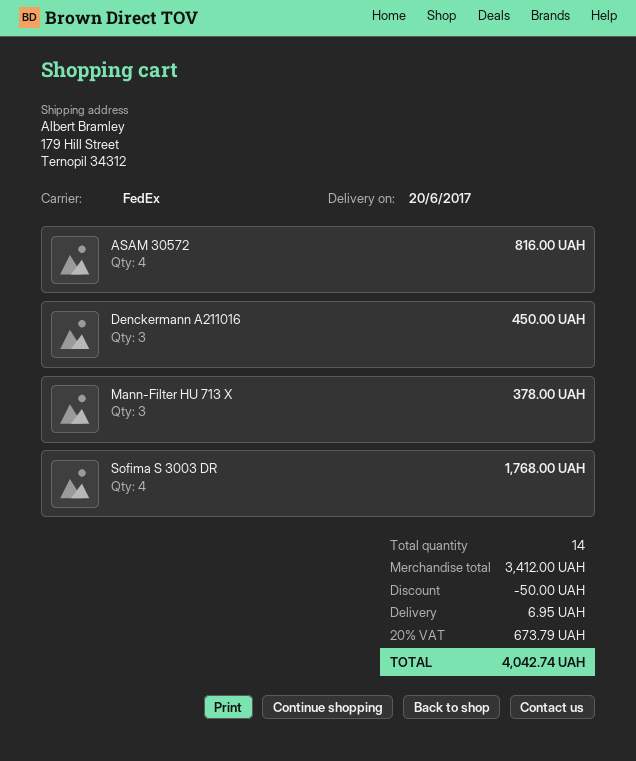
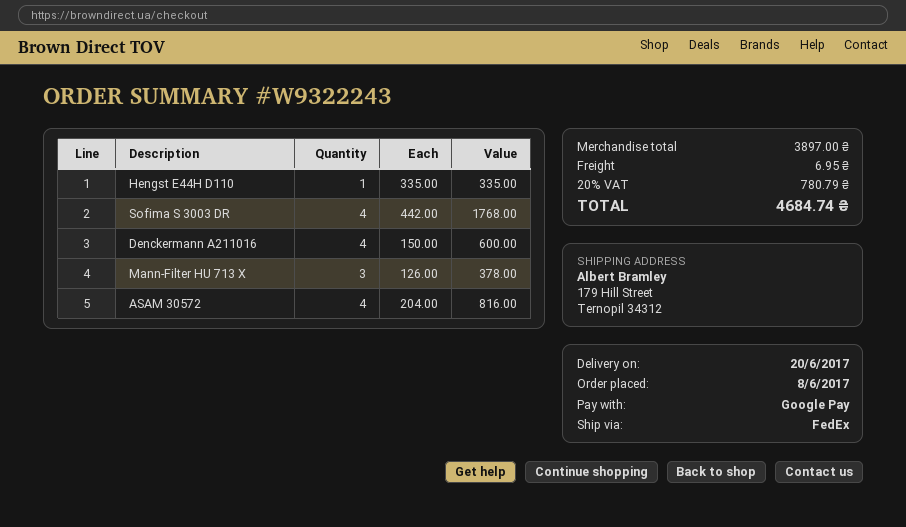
Denckermann A211016: 3 for 450.00 -> 4 for 600.00
Hengst E44H D110: none -> 1 for 335.00
subtotal: 3412.00 -> 3897.00
discount: 50.00 -> none
tax: 20% = 673.79 -> 20% = 780.79
total: 4042.74 -> 4684.74

